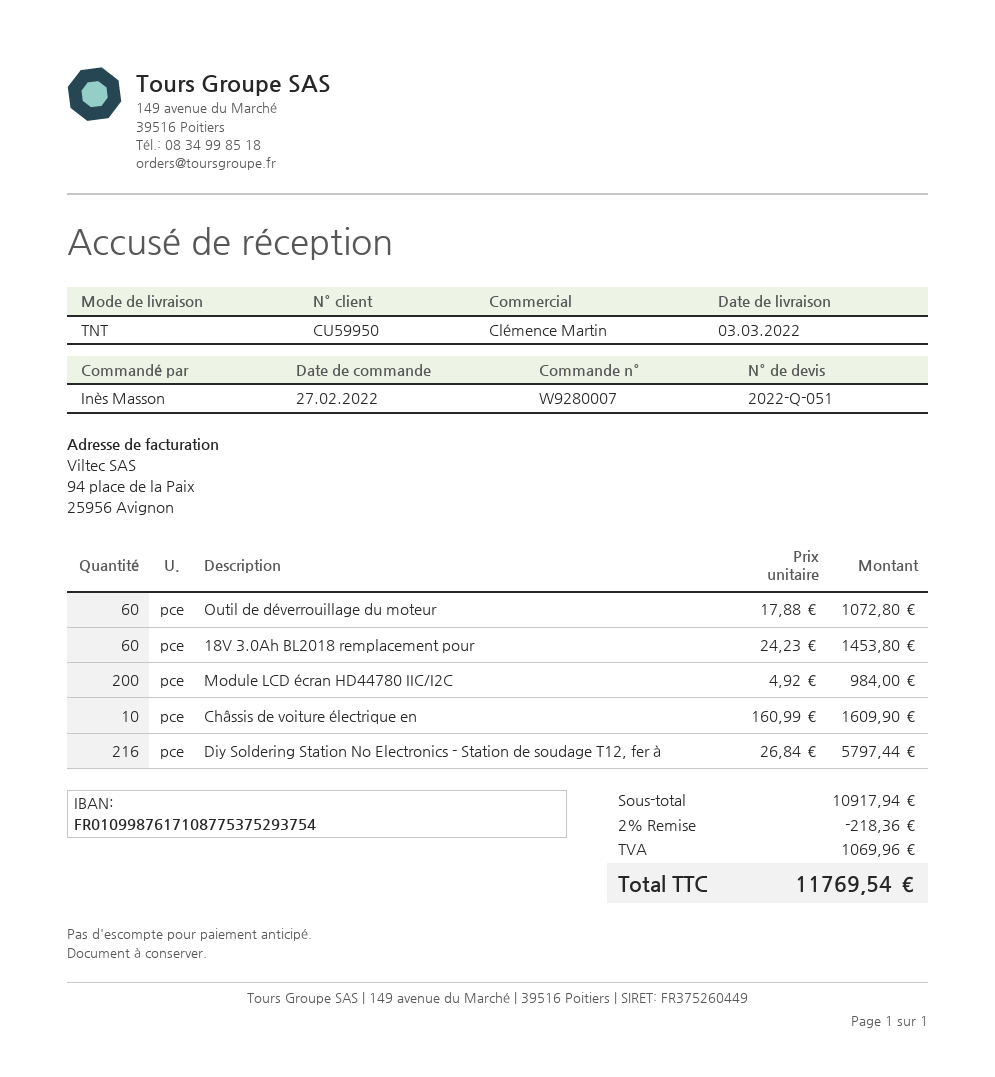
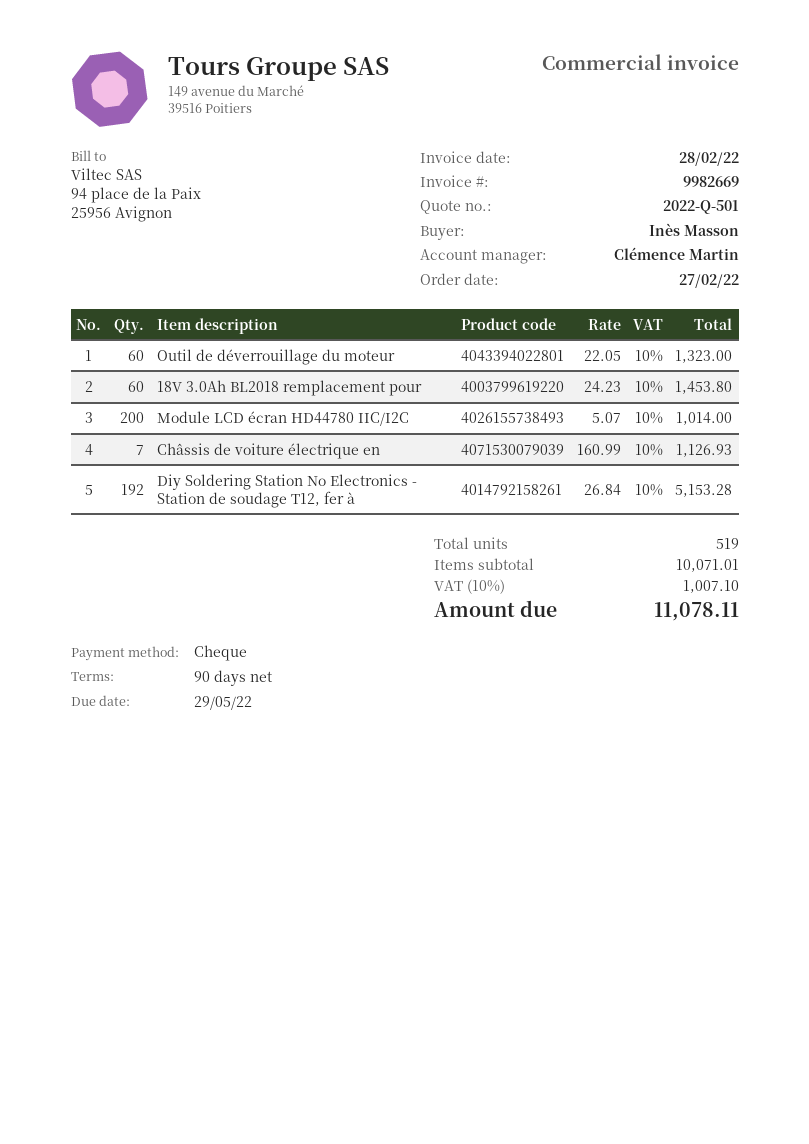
quote number: 2022-Q-051 -> 2022-Q-501
Outil de déverrouillage du moteur: 60 x 17.88 = 1072.80 -> 60 x 22.05 = 1323.00
Module LCD écran HD44780 IIC/I2C: 200 x 4.92 = 984.00 -> 200 x 5.07 = 1014.00
Châssis de voiture électrique en: 10 x 160.99 = 1609.90 -> 7 x 160.99 = 1126.93
Diy Soldering Station No Electronics - Station de soudage T12, fer à: 216 x 26.84 = 5797.44 -> 192 x 26.84 = 5153.28
subtotal: 10917.94 -> 10071.01
discount: 2% = 218.36 -> none
tax: 1069.96 -> 1007.10
total: 11769.54 -> 11078.11

